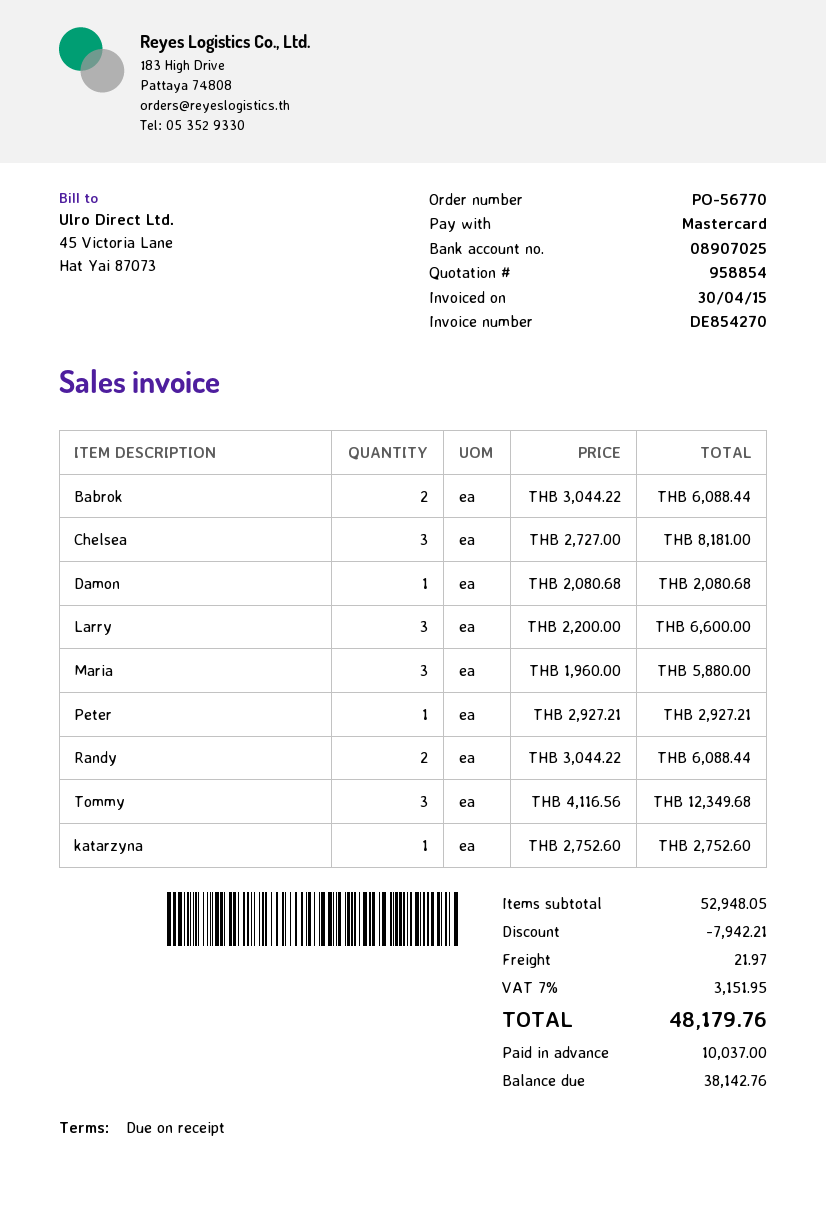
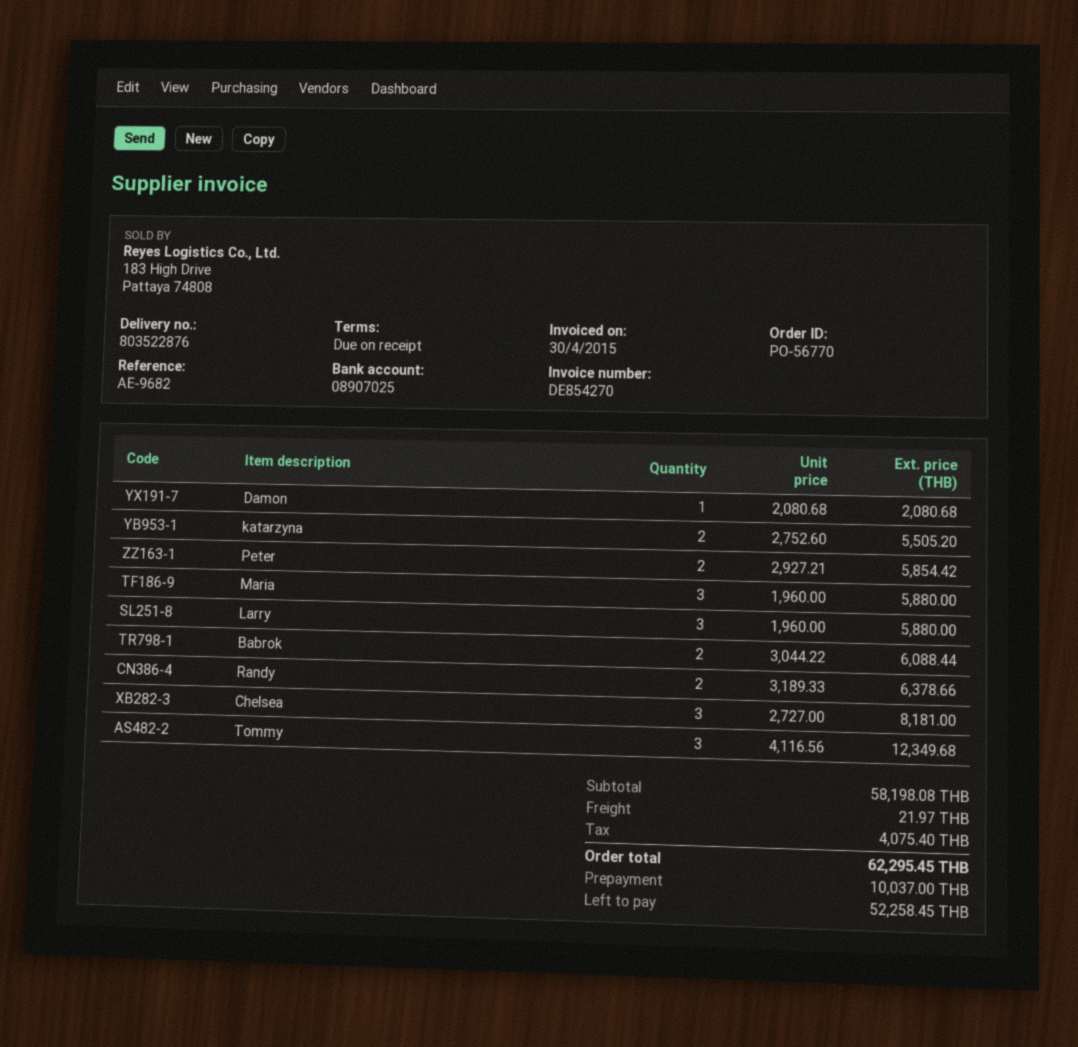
Larry: 3 x 2200.00 = 6600.00 -> 3 x 1960.00 = 5880.00
Peter: 1 x 2927.21 = 2927.21 -> 2 x 2927.21 = 5854.42
Randy: 2 x 3044.22 = 6088.44 -> 2 x 3189.33 = 6378.66
katarzyna: 1 x 2752.60 = 2752.60 -> 2 x 2752.60 = 5505.20
subtotal: 52948.05 -> 58198.08
discount: 7942.21 -> none
tax: 3151.95 -> 4075.40
total: 48179.76 -> 62295.45
balance: 38142.76 -> 52258.45

